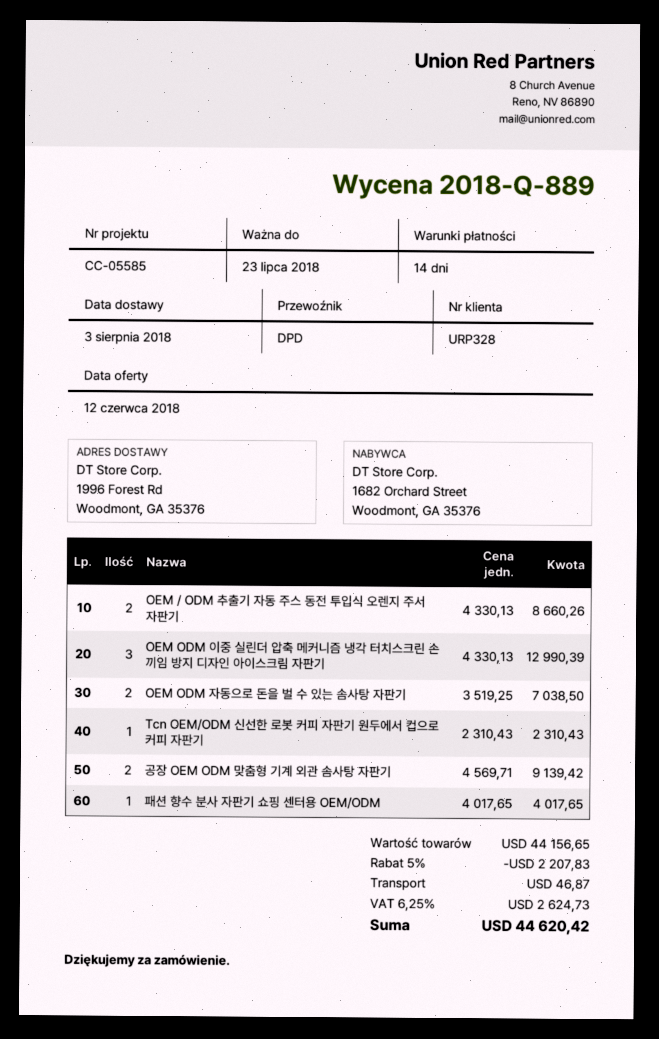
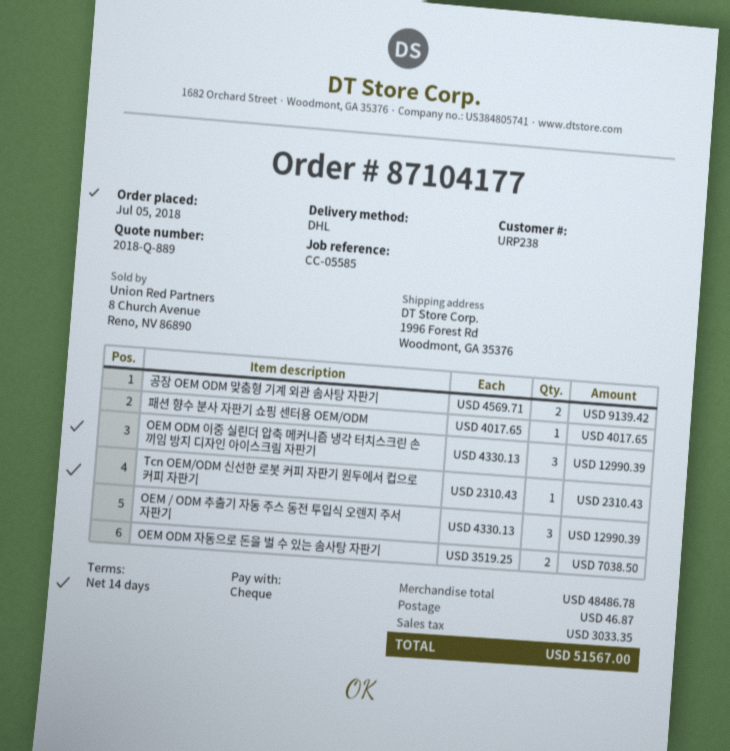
customer number: URP328 -> URP238
shipping method: DPD -> DHL
OEM / ODM 추출기 자동 주스 동전 투입식 오렌지 주서 자판기: 2 x 4330.13 = 8660.26 -> 3 x 4330.13 = 12990.39
subtotal: 44156.65 -> 48486.78
discount: 5% = 2207.83 -> none
tax: 2624.73 -> 3033.35
total: 44620.42 -> 51567.00

